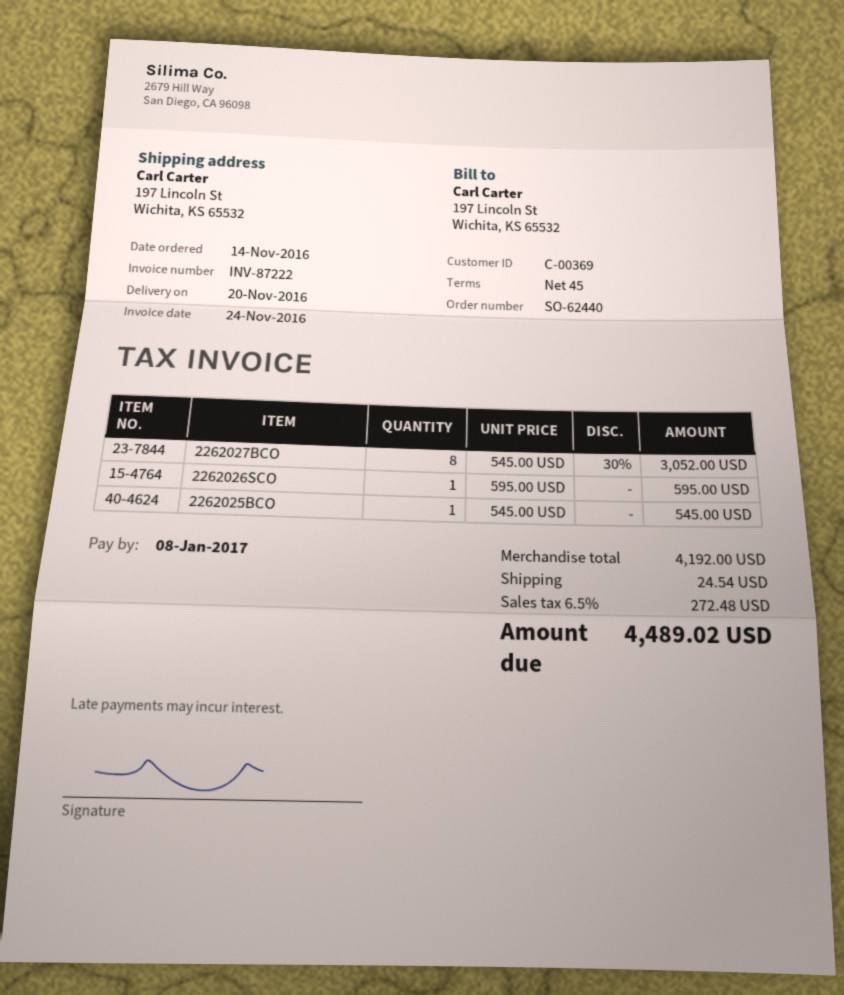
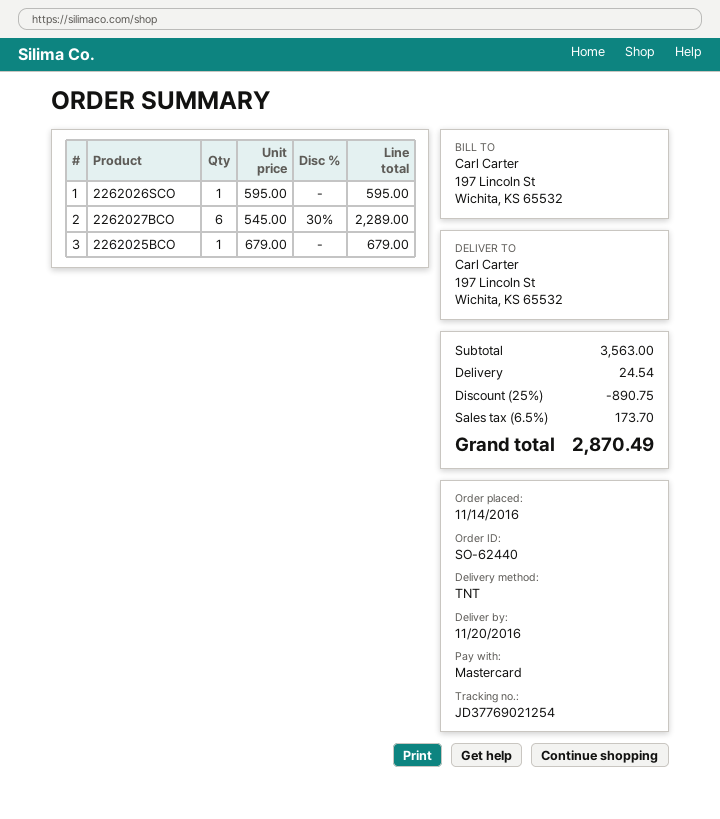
2262027BCO: 8 x 545.00 - 30% = 3052.00 -> 6 x 545.00 - 30% = 2289.00
2262025BCO: 1 x 545.00 = 545.00 -> 1 x 679.00 = 679.00
subtotal: 4192.00 -> 3563.00
discount: none -> 25% = 890.75
tax: 6.5% = 272.48 -> 6.5% = 173.70
total: 4489.02 -> 2870.49

